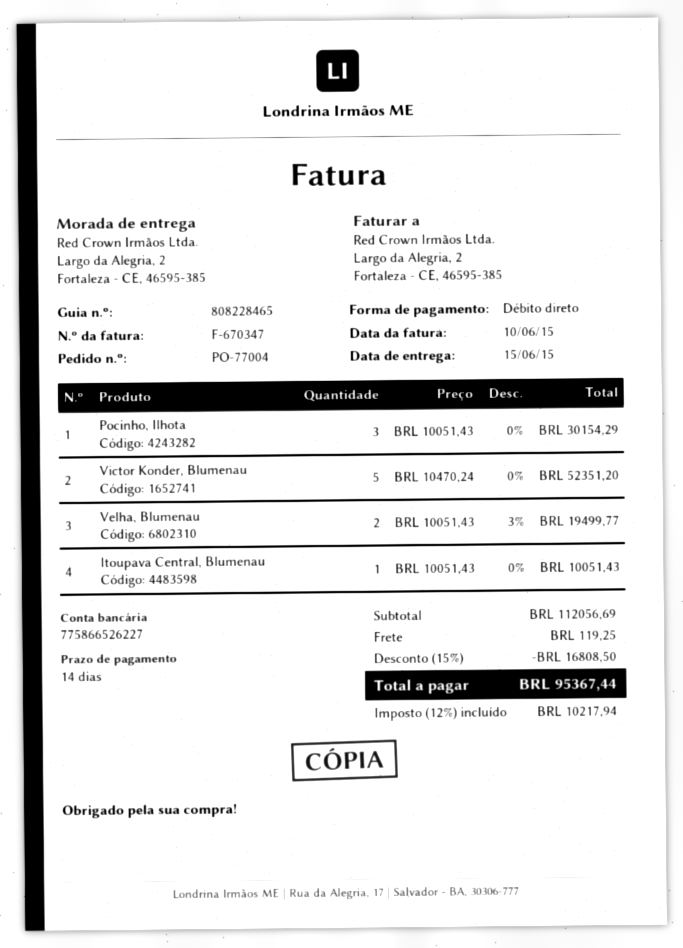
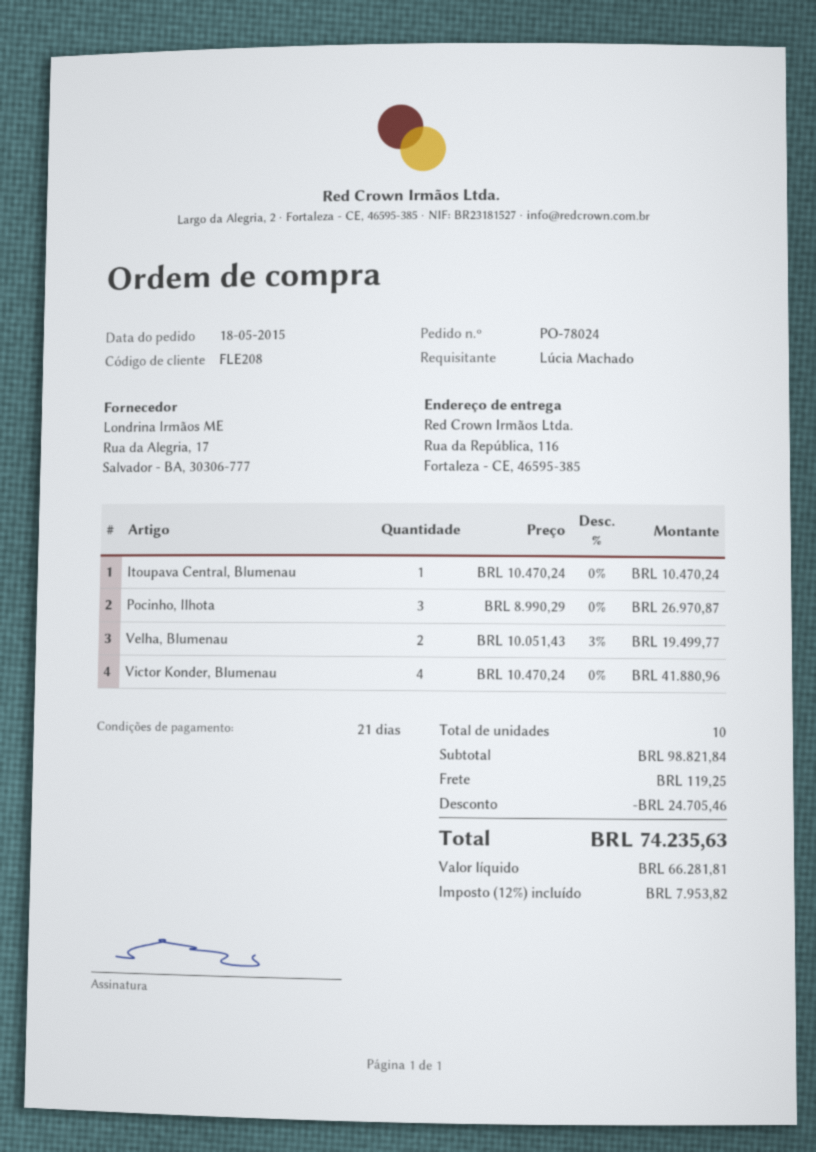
order number: PO-77004 -> PO-78024
payment terms: 14 days -> 21 days
ship to: Largo da Alegria, 2, Fortaleza - CE, 46595-385 -> Rua da República, 116, Fortaleza - CE, 46595-385
Pocinho, Ilhota: 3 x 10051.43 = 30154.29 -> 3 x 8990.29 = 26970.87
Victor Konder, Blumenau: 5 x 10470.24 = 52351.20 -> 4 x 10470.24 = 41880.96
Itoupava Central, Blumenau: 1 x 10051.43 = 10051.43 -> 1 x 10470.24 = 10470.24
subtotal: 112056.69 -> 98821.84
discount: 16808.50 -> 24705.46
tax: 12% = 10217.94 -> 12% = 7953.82
total: 95367.44 -> 74235.63

